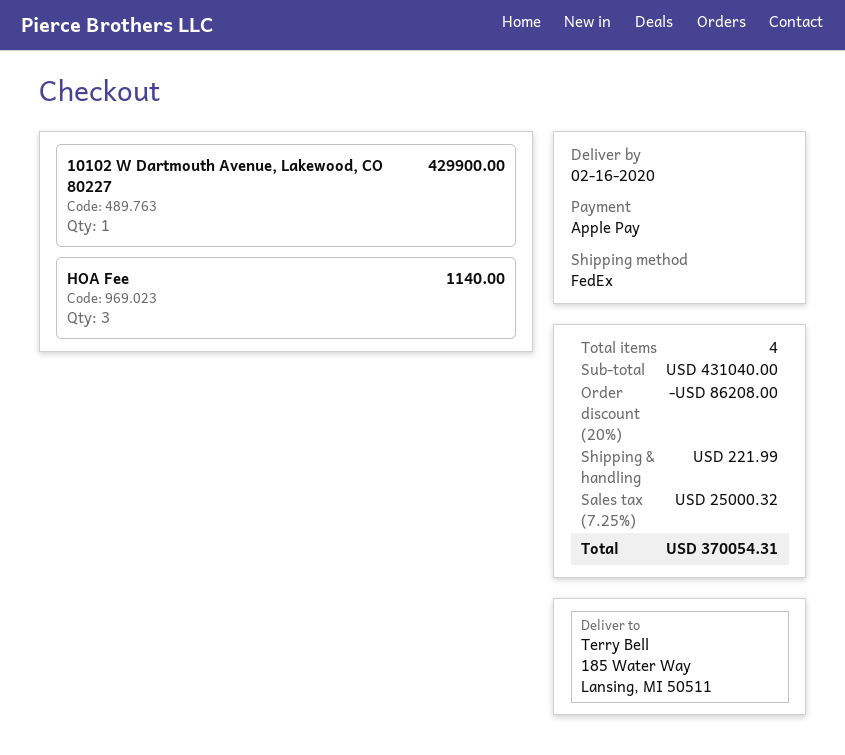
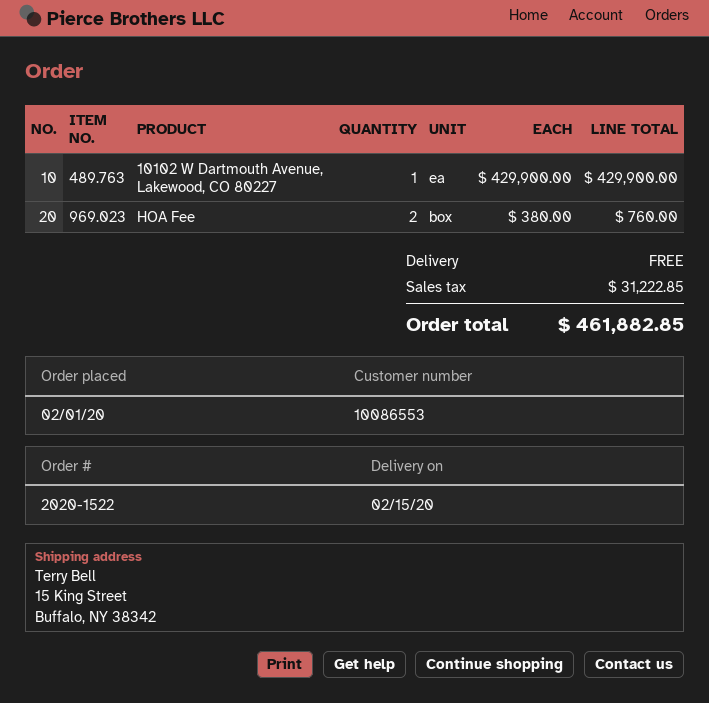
delivery date: 2020-02-16 -> 2020-02-15
ship to: 185 Water Way, Lansing, MI 50511 -> 15 King Street, Buffalo, NY 38342
HOA Fee: 3 for 1140.00 -> 2 for 760.00
discount: 20% = 86208.00 -> none
shipping: 221.99 -> 0.00
tax: 25000.32 -> 31222.85
total: 370054.31 -> 461882.85

